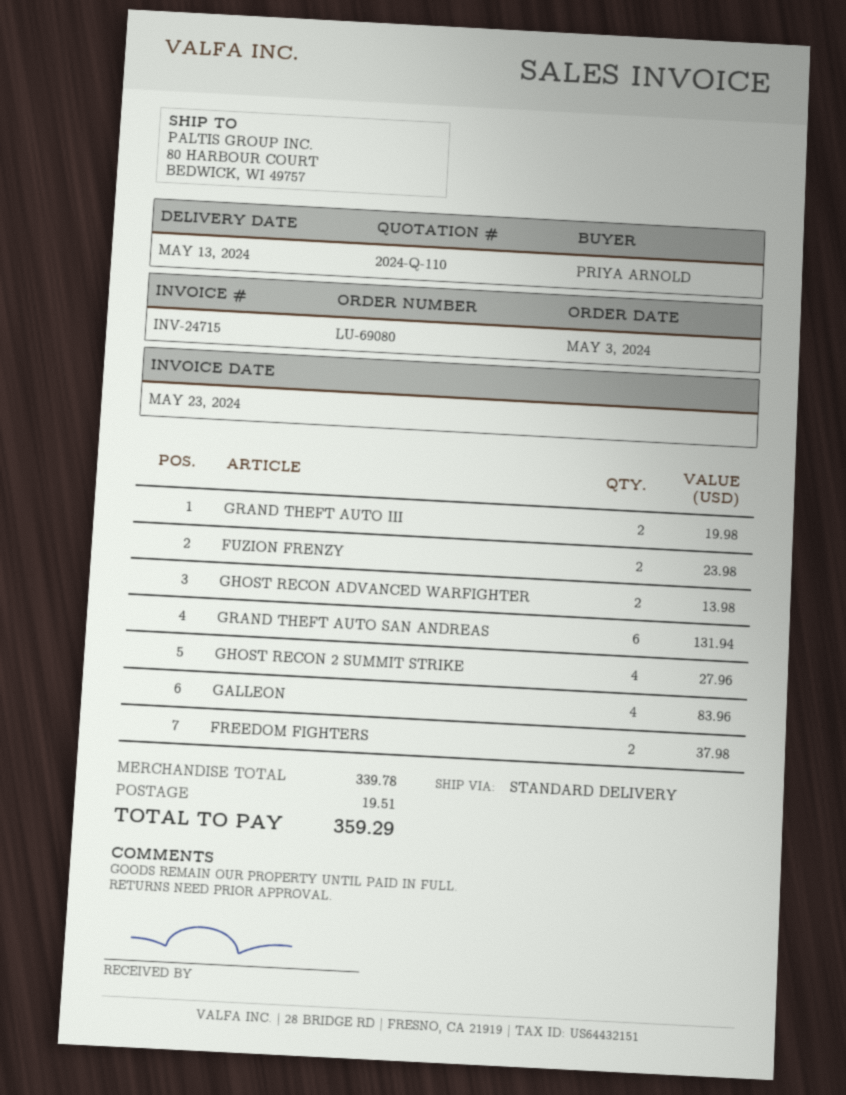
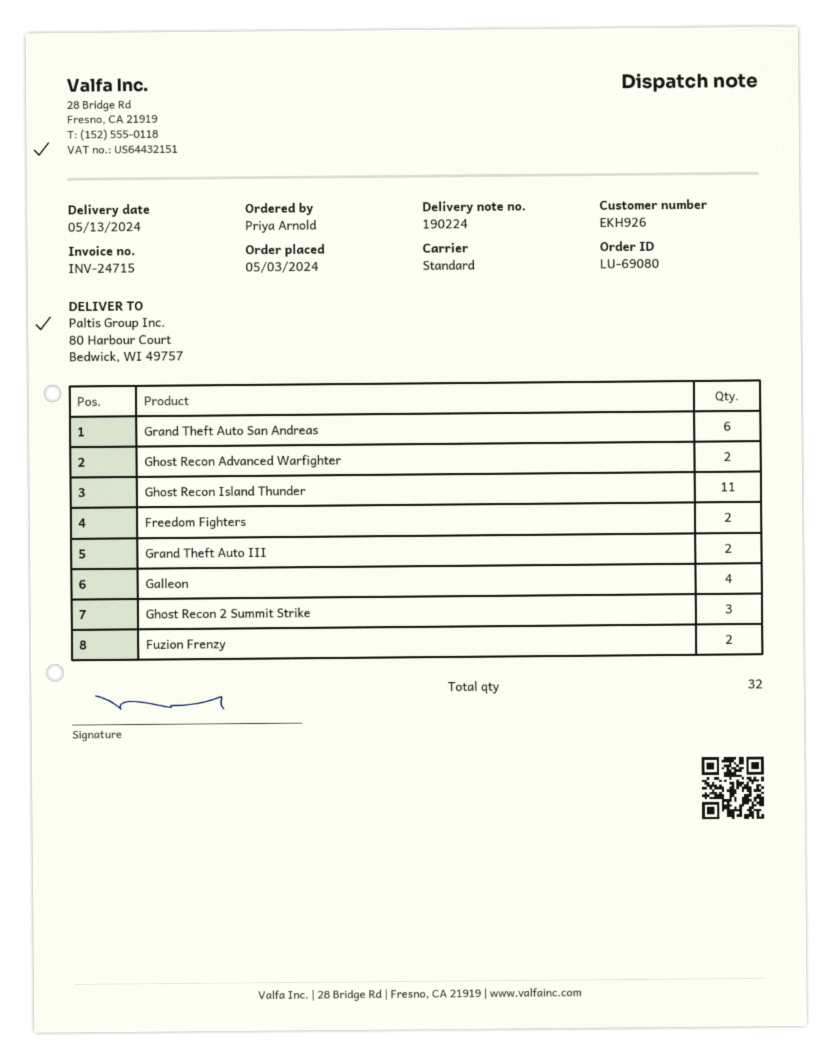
GHOST RECON 2 SUMMIT STRIKE: 4 -> 3
Ghost Recon Island Thunder: none -> 11

